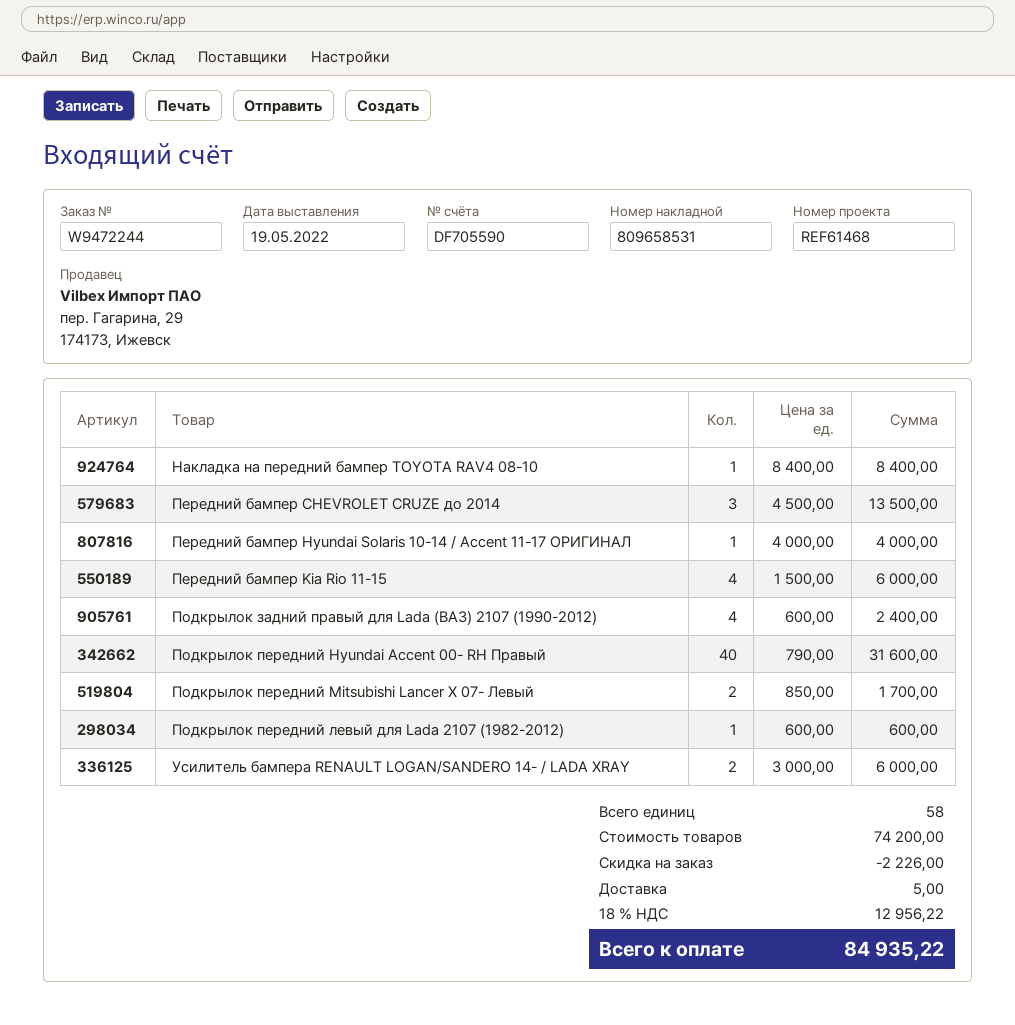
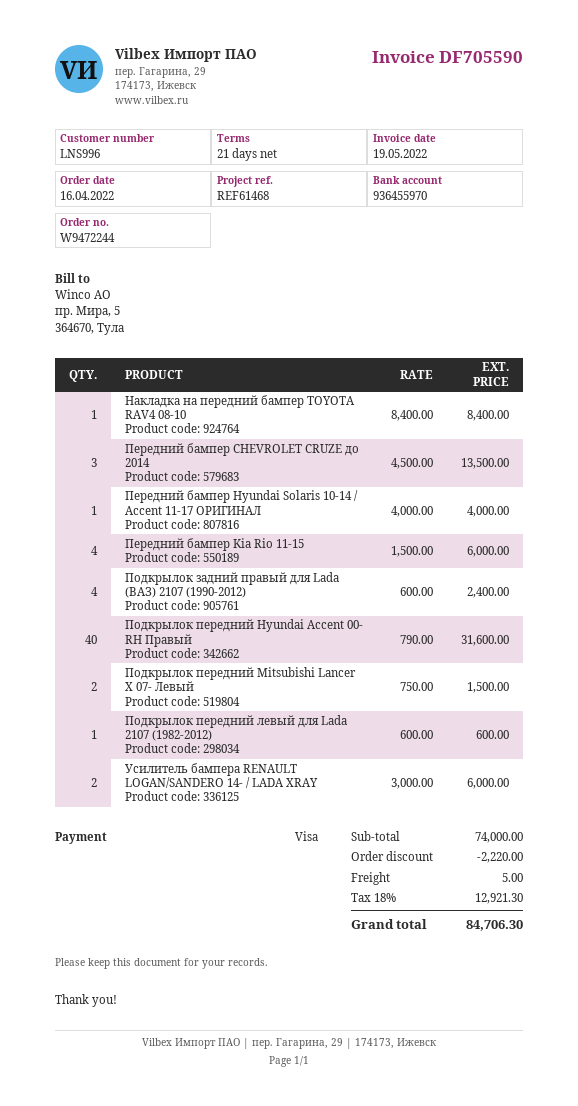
Подкрылок передний Mitsubishi Lancer X 07- Левый: 2 x 850.00 = 1700.00 -> 2 x 750.00 = 1500.00
subtotal: 74200.00 -> 74000.00
discount: 2226.00 -> 2220.00
tax: 18% = 12956.22 -> 18% = 12921.30
total: 84935.22 -> 84706.30

